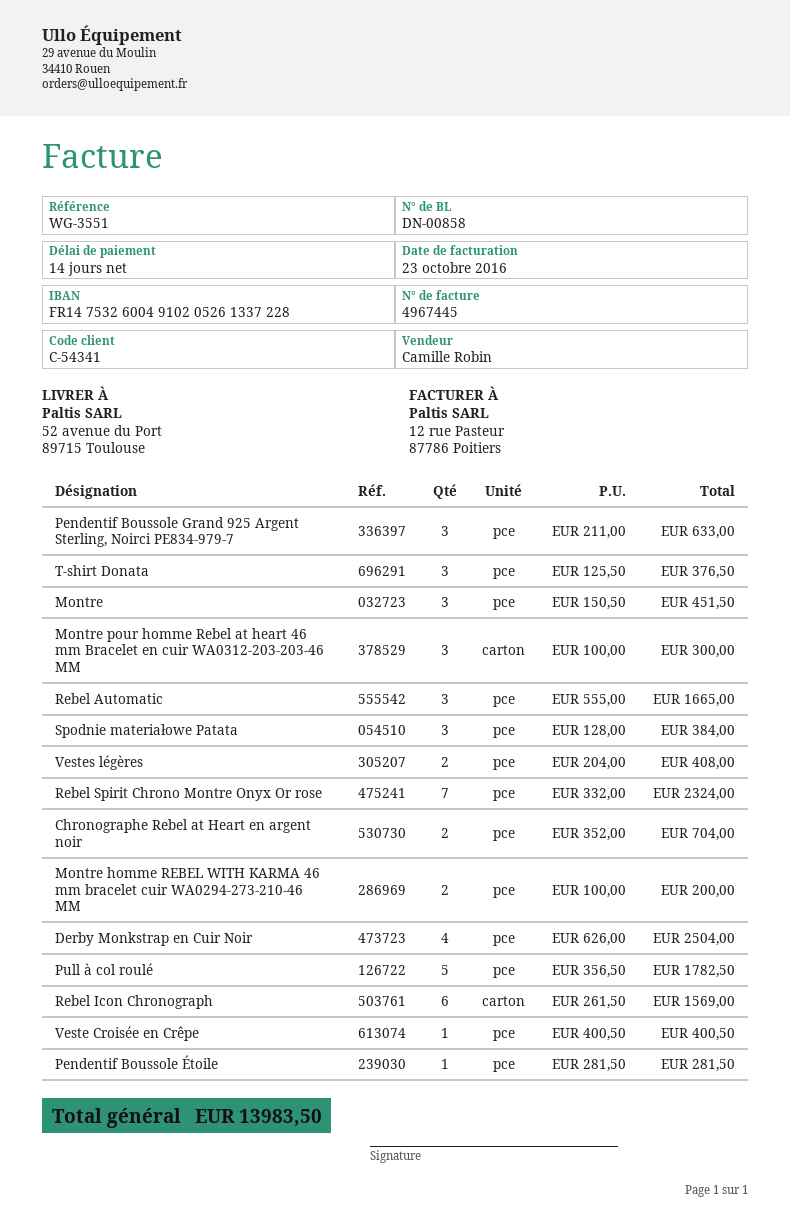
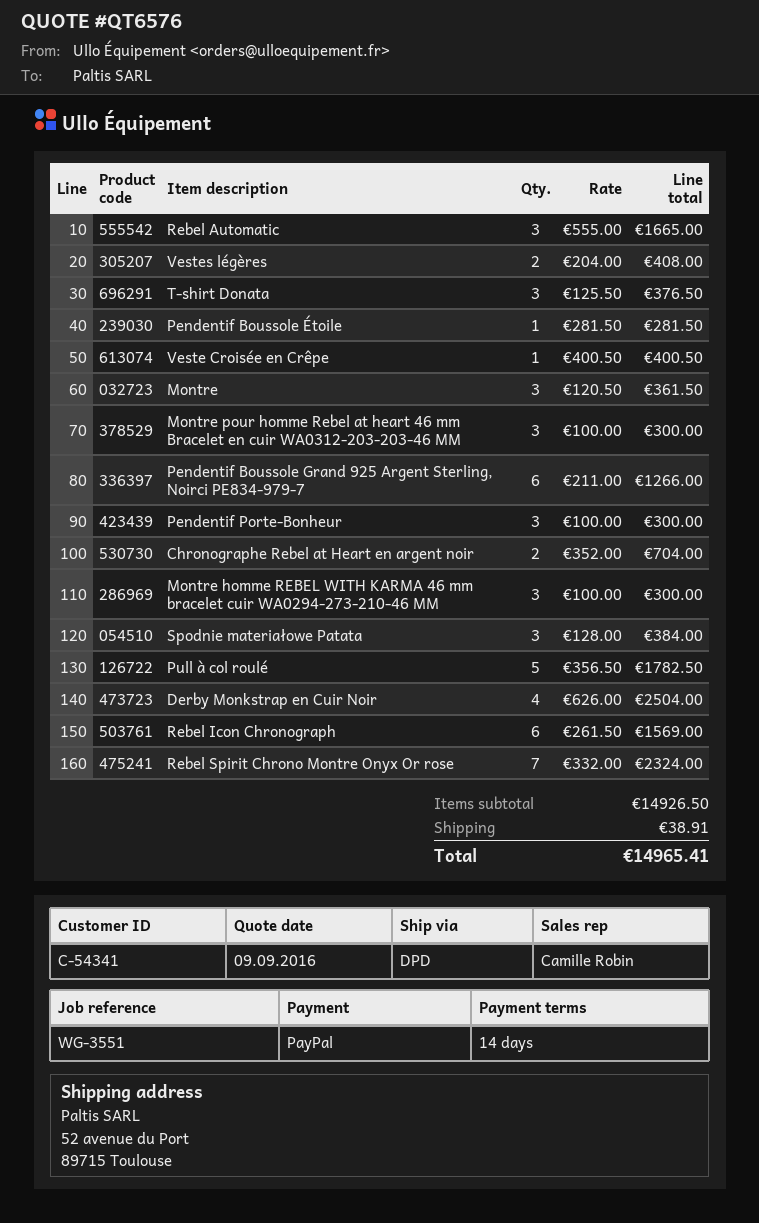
Pendentif Boussole Grand 925 Argent Sterling, Noirci PE834-979-7: 3 x 211.00 = 633.00 -> 6 x 211.00 = 1266.00
Montre: 3 x 150.50 = 451.50 -> 3 x 120.50 = 361.50
Montre homme REBEL WITH KARMA 46 mm bracelet cuir WA0294-273-210-46 MM: 2 x 100.00 = 200.00 -> 3 x 100.00 = 300.00
Pendentif Porte-Bonheur: none -> 3 x 100.00 = 300.00
shipping: none -> 38.91
total: 13983.50 -> 14965.41

